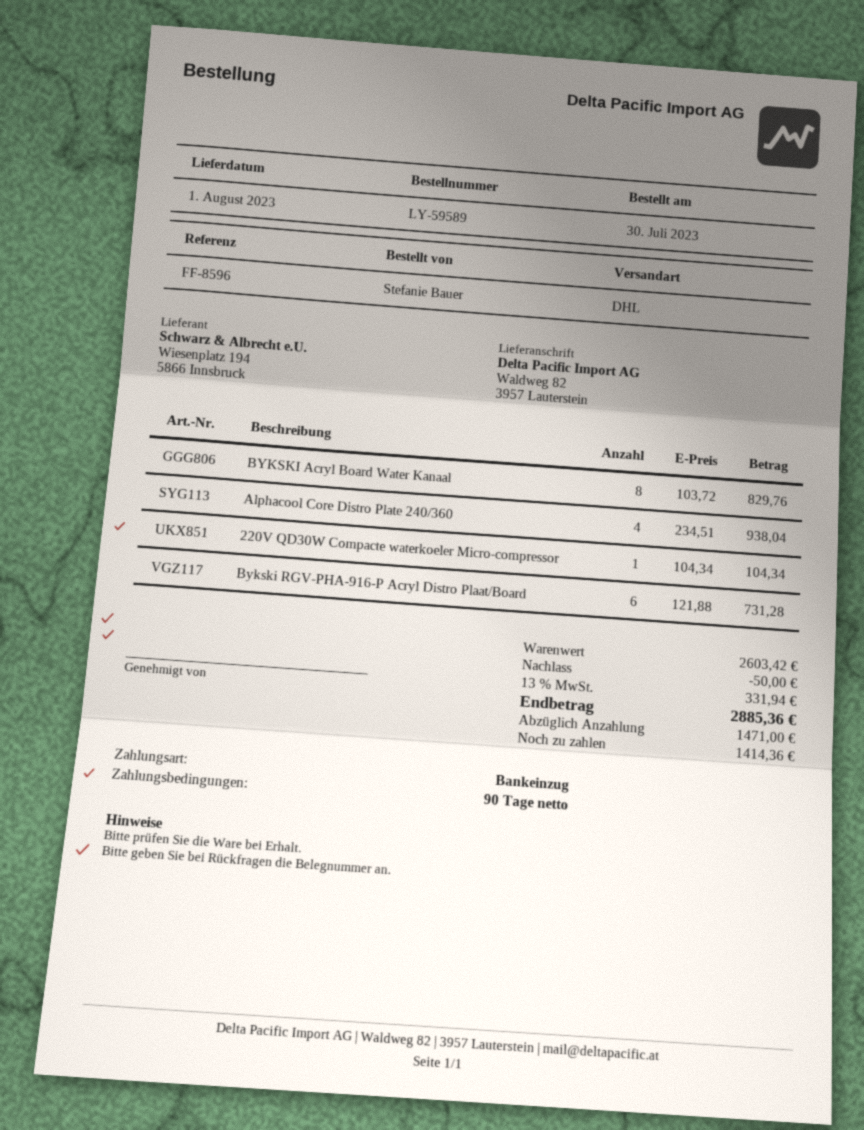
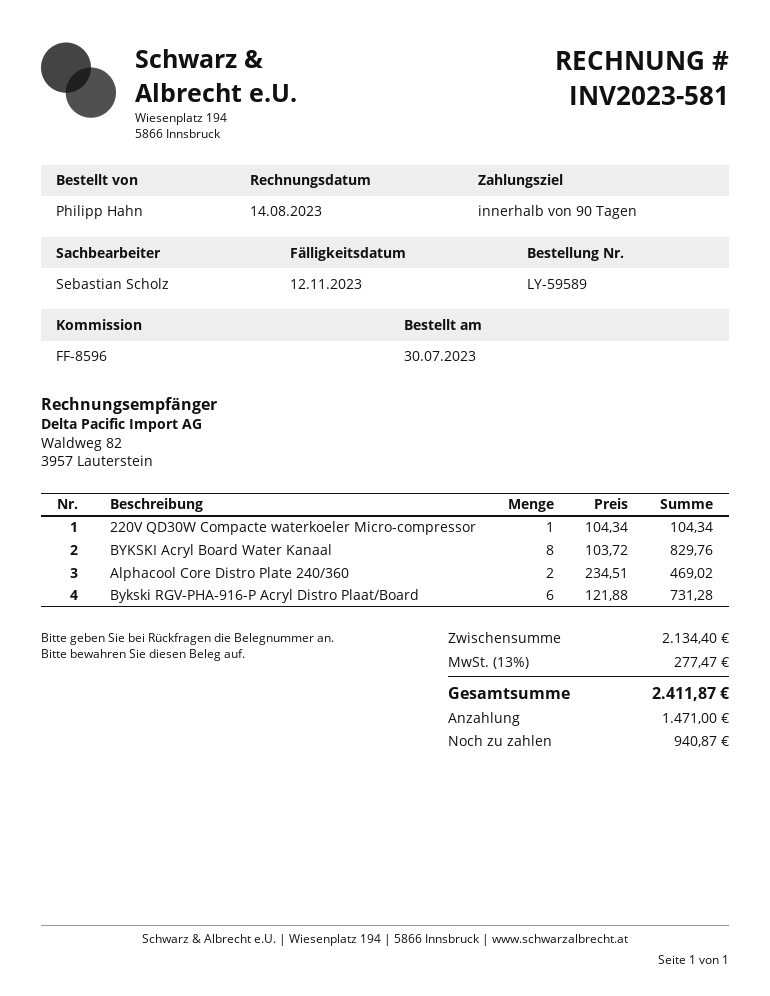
ordered by: Stefanie Bauer -> Philipp Hahn
Alphacool Core Distro Plate 240/360: 4 x 234.51 = 938.04 -> 2 x 234.51 = 469.02
subtotal: 2603.42 -> 2134.40
discount: 50.00 -> none
tax: 13% = 331.94 -> 13% = 277.47
total: 2885.36 -> 2411.87
balance: 1414.36 -> 940.87

